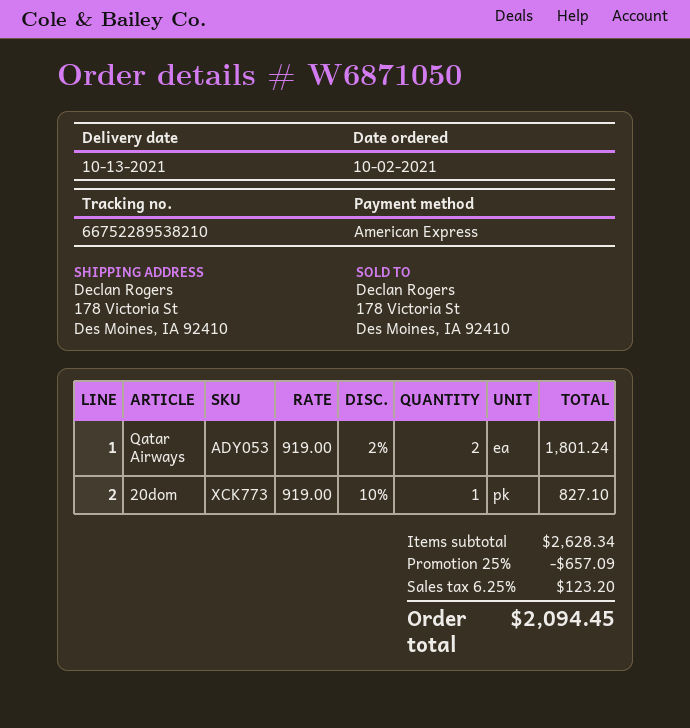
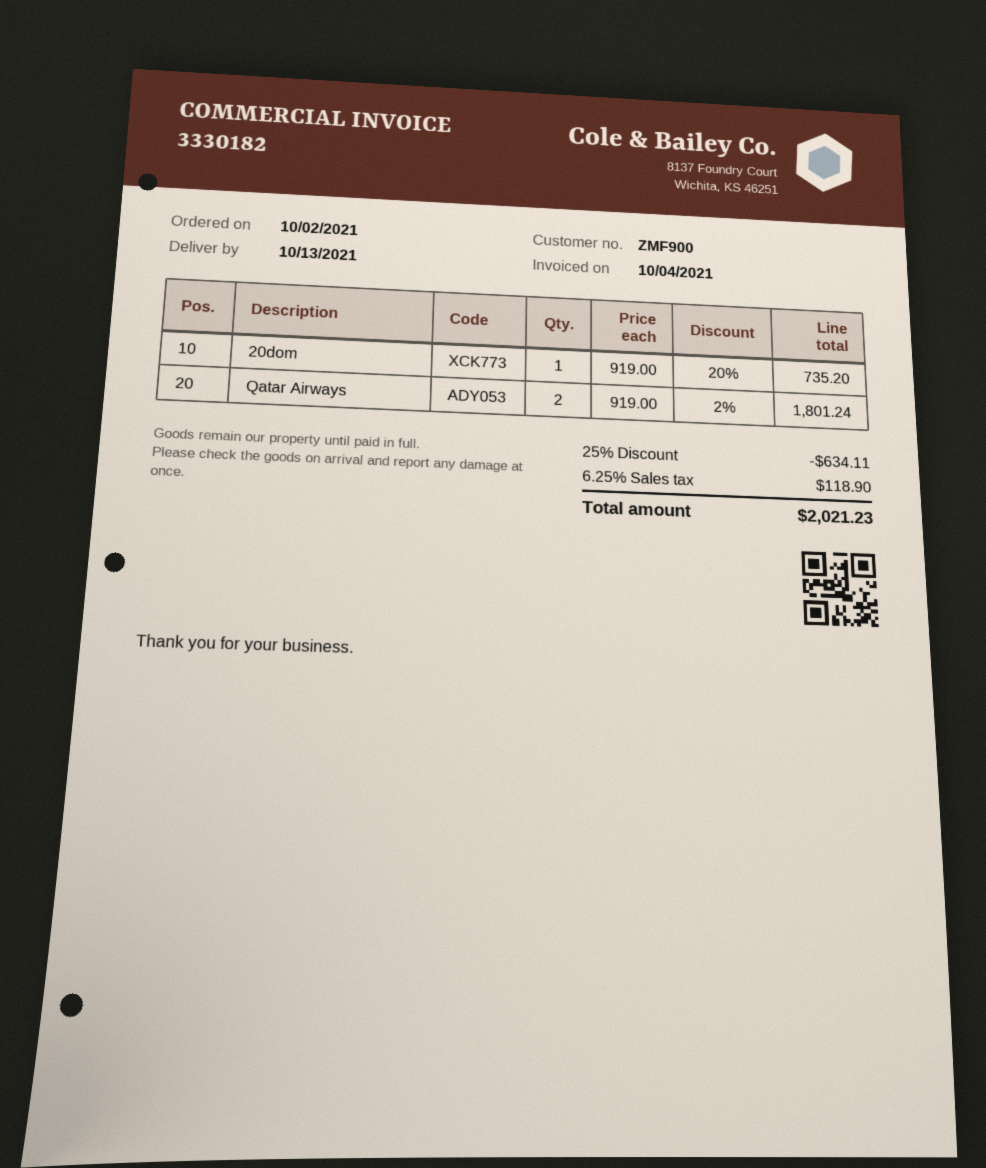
20dom: 1 x 919.00 - 10% = 827.10 -> 1 x 919.00 - 20% = 735.20
discount: 25% = 657.09 -> 25% = 634.11
tax: 6.25% = 123.20 -> 6.25% = 118.90
total: 2094.45 -> 2021.23

